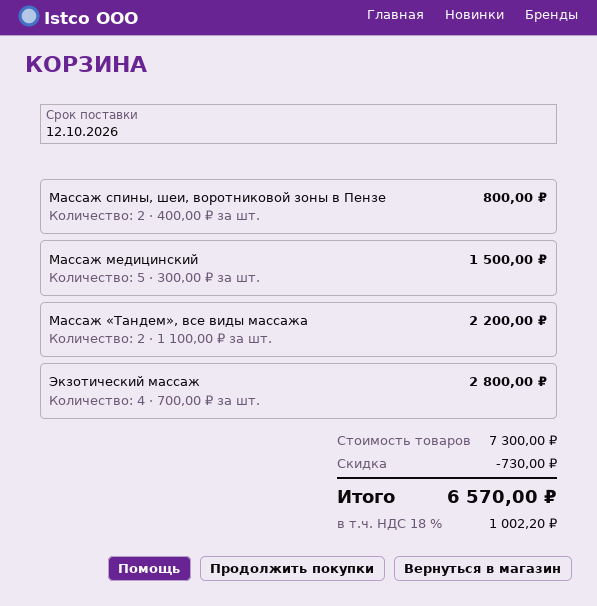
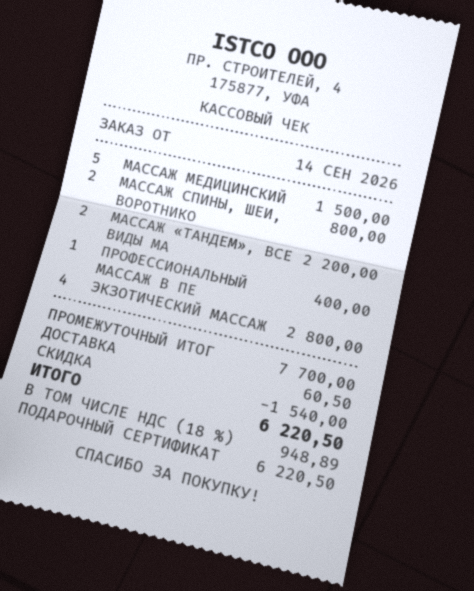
ПРОФЕССИОНАЛЬНЫЙ МАССАЖ В ПЕ: none -> 1 for 400.00
subtotal: 7300.00 -> 7700.00
discount: 730.00 -> 1540.00
shipping: none -> 60.50
tax: 18% = 1002.20 -> 18% = 948.89
total: 6570.00 -> 6220.50

